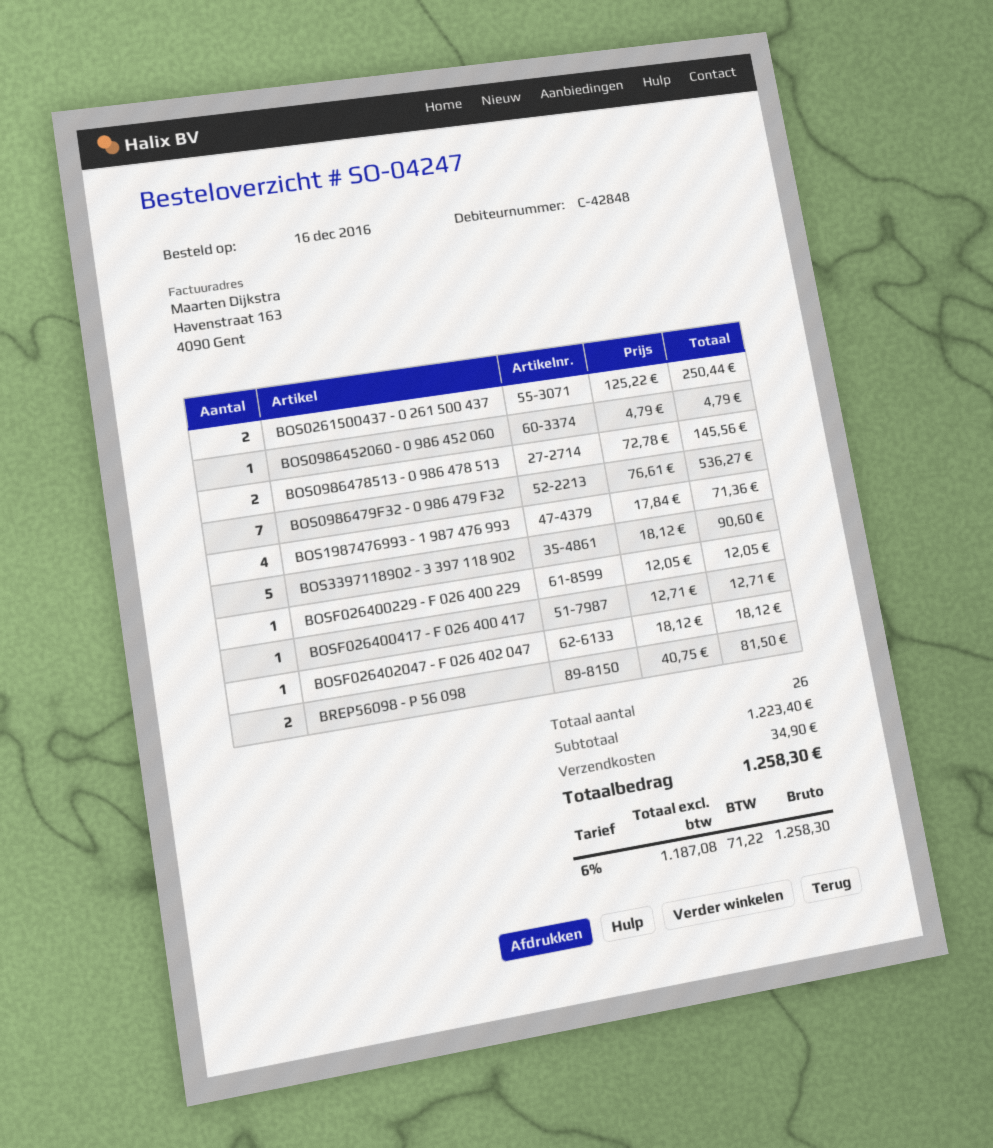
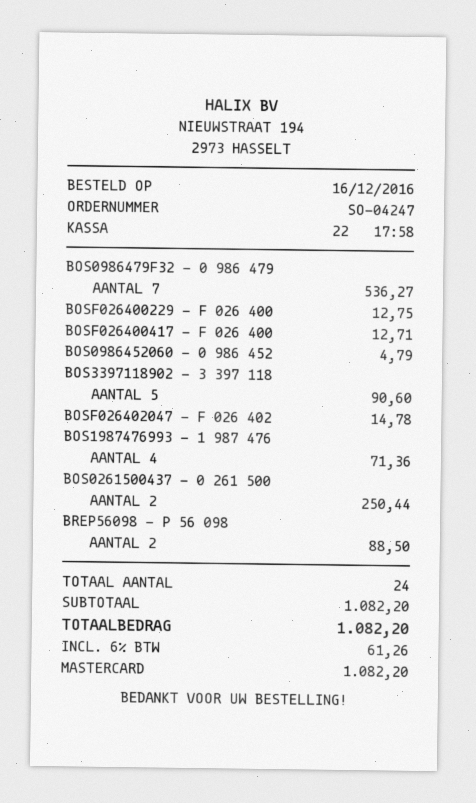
BOS0986478513 - 0 986 478 513: 2 for 145.56 -> none
BOSF026400229 - F 026 400 229: 1 for 12.05 -> 1 for 12.75
BOSF026402047 - F 026 402 047: 1 for 18.12 -> 1 for 14.78
BREP56098 - P 56 098: 2 for 81.50 -> 2 for 88.50
total quantity: 26 -> 24
subtotal: 1223.40 -> 1082.20
shipping: 34.90 -> none
tax: 6% = 71.22 -> 6% = 61.26
total: 1258.30 -> 1082.20

